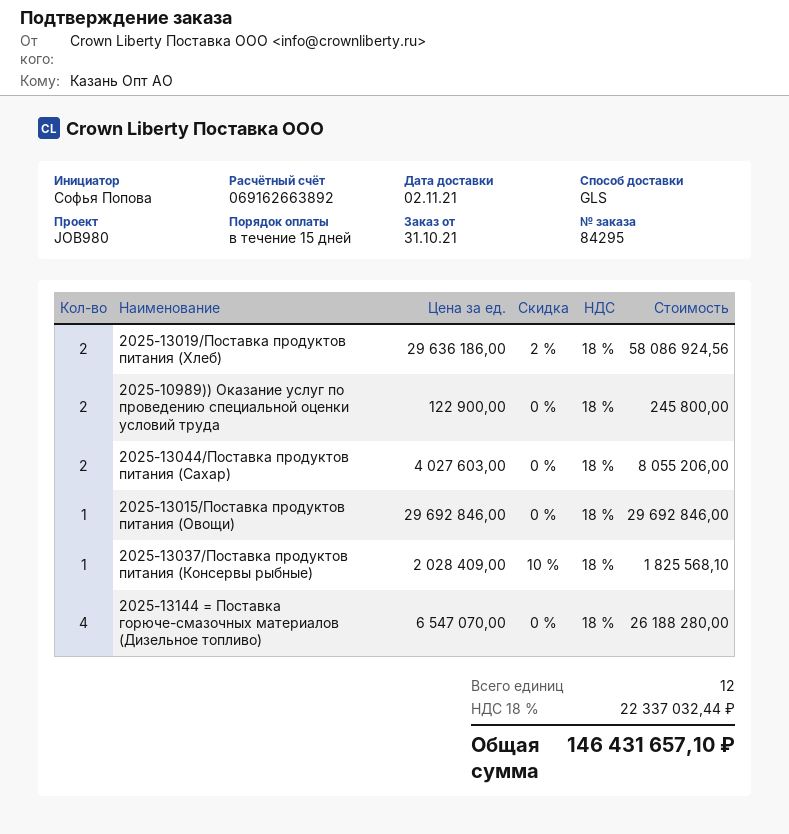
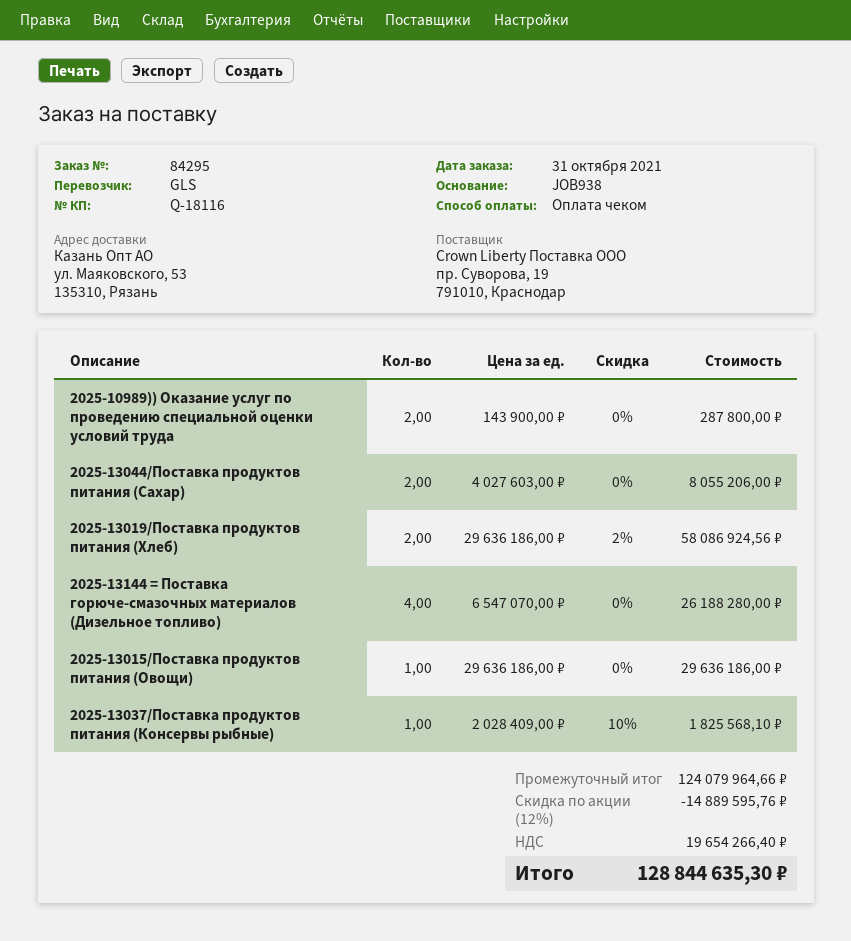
reference: JOB980 -> JOB938
2025-10989)) Оказание услуг по проведению специальной оценки условий труда: 2 x 122900.00 = 245800.00 -> 2 x 143900.00 = 287800.00
2025-13015/Поставка продуктов питания (Овощи): 1 x 29692846.00 = 29692846.00 -> 1 x 29636186.00 = 29636186.00
discount: none -> 12% = 14889595.76
tax: 22337032.44 -> 19654266.40
total: 146431657.10 -> 128844635.30

